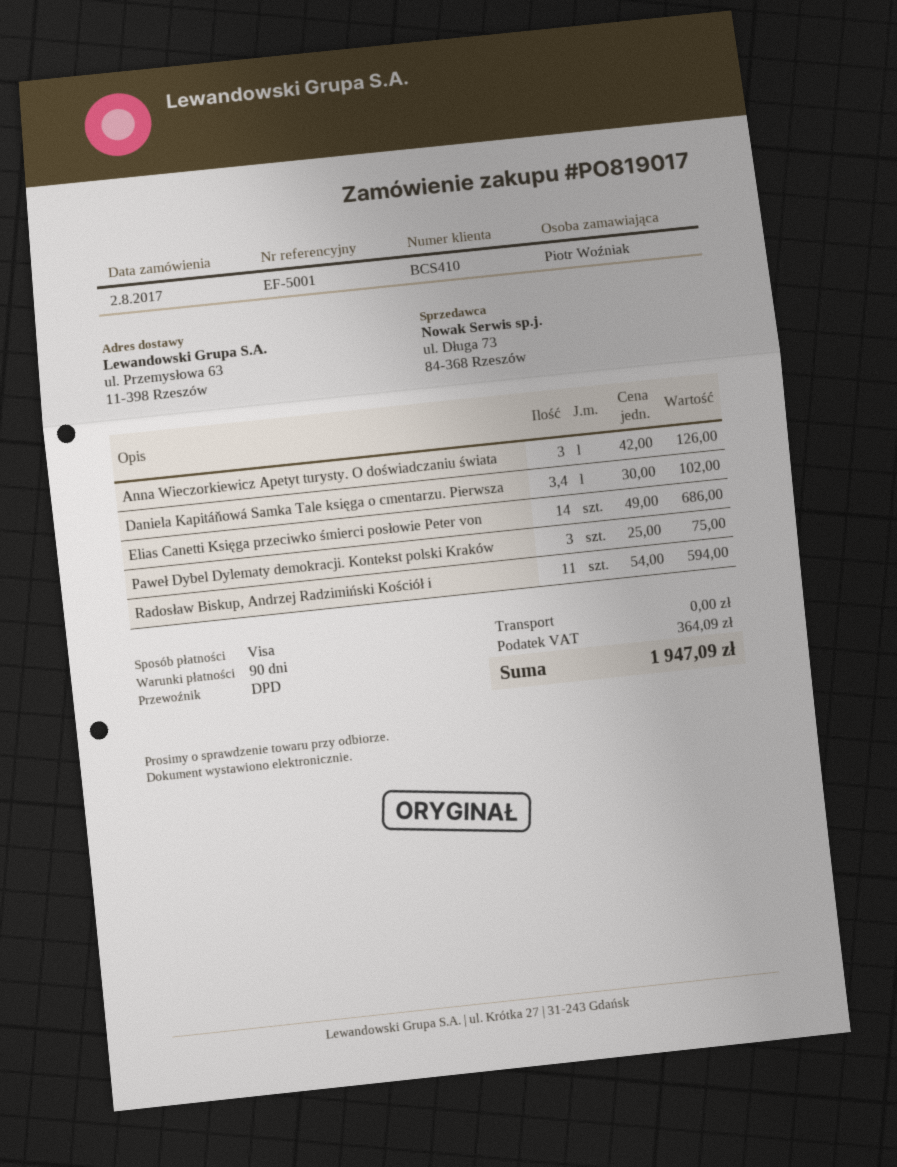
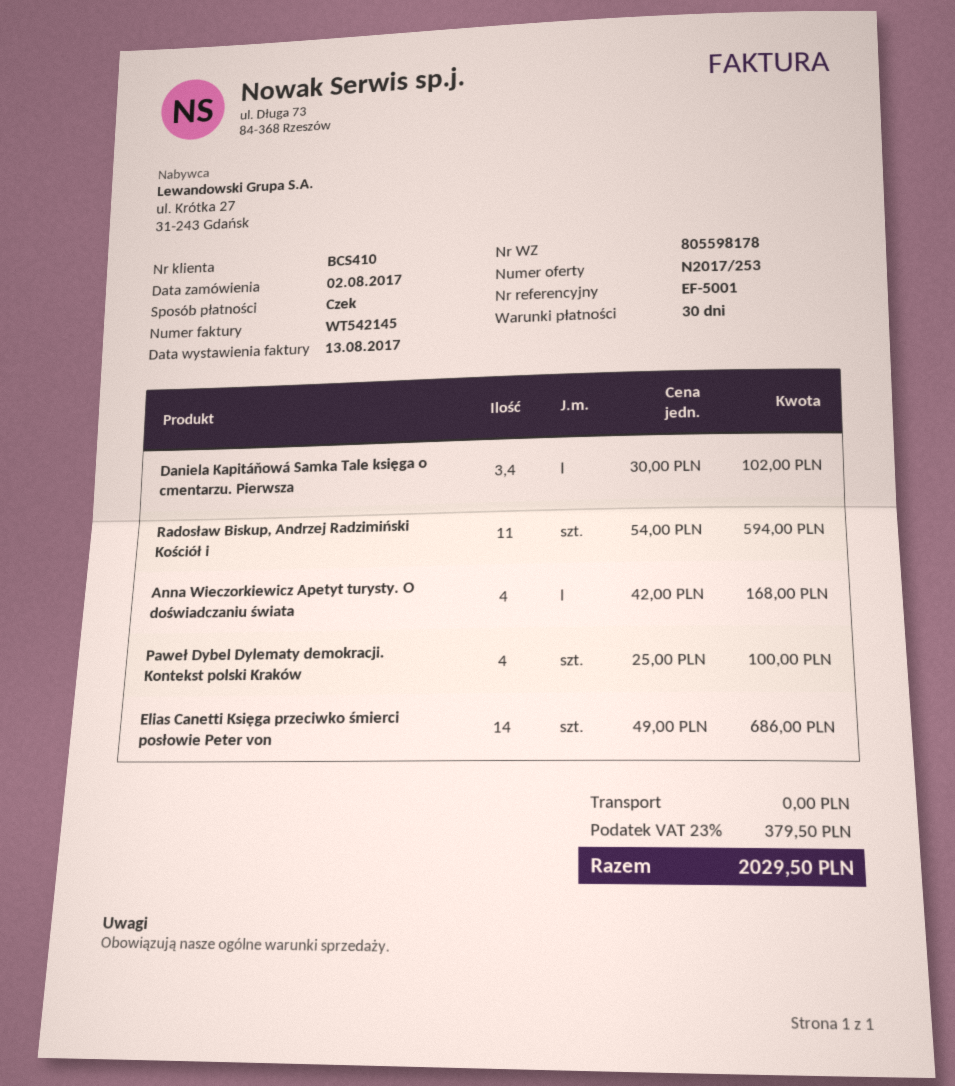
payment terms: 90 days -> 30 days
payment method: Visa -> cheque
Anna Wieczorkiewicz Apetyt turysty. O doświadczaniu świata: 3 x 42.00 = 126.00 -> 4 x 42.00 = 168.00
Paweł Dybel Dylematy demokracji. Kontekst polski Kraków: 3 x 25.00 = 75.00 -> 4 x 25.00 = 100.00
tax: 364.09 -> 379.50
total: 1947.09 -> 2029.50

